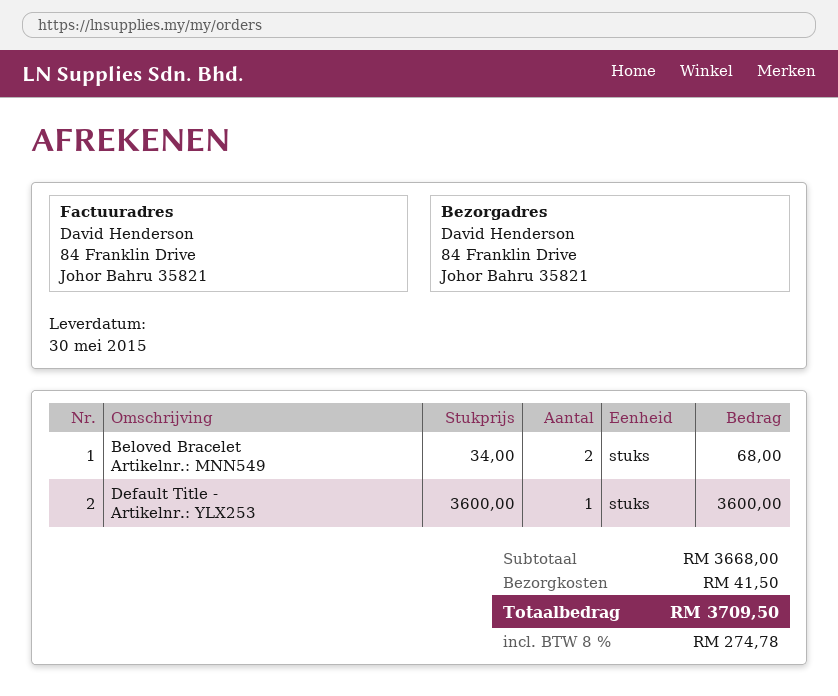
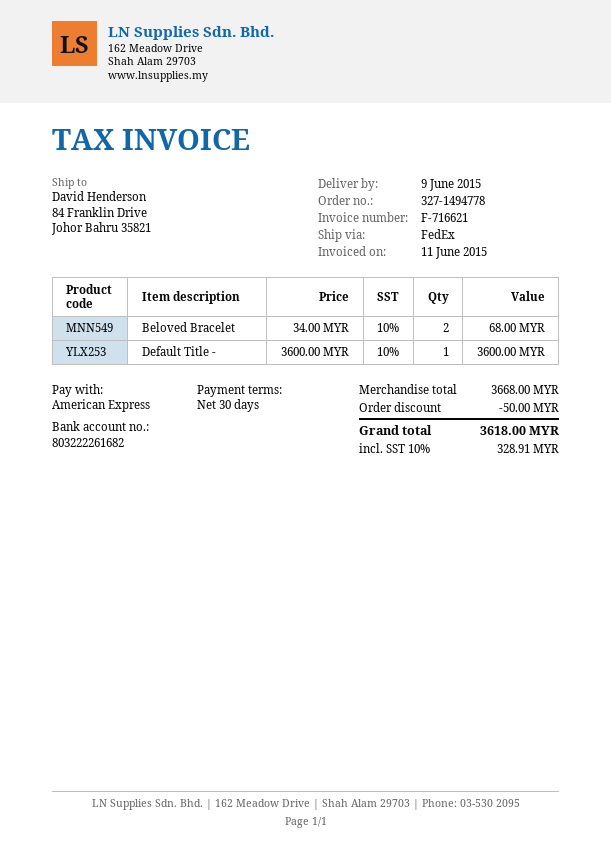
delivery date: 2015-05-30 -> 2015-06-09
discount: none -> 50.00
shipping: 41.50 -> none
tax: 8% = 274.78 -> 10% = 328.91
total: 3709.50 -> 3618.00

